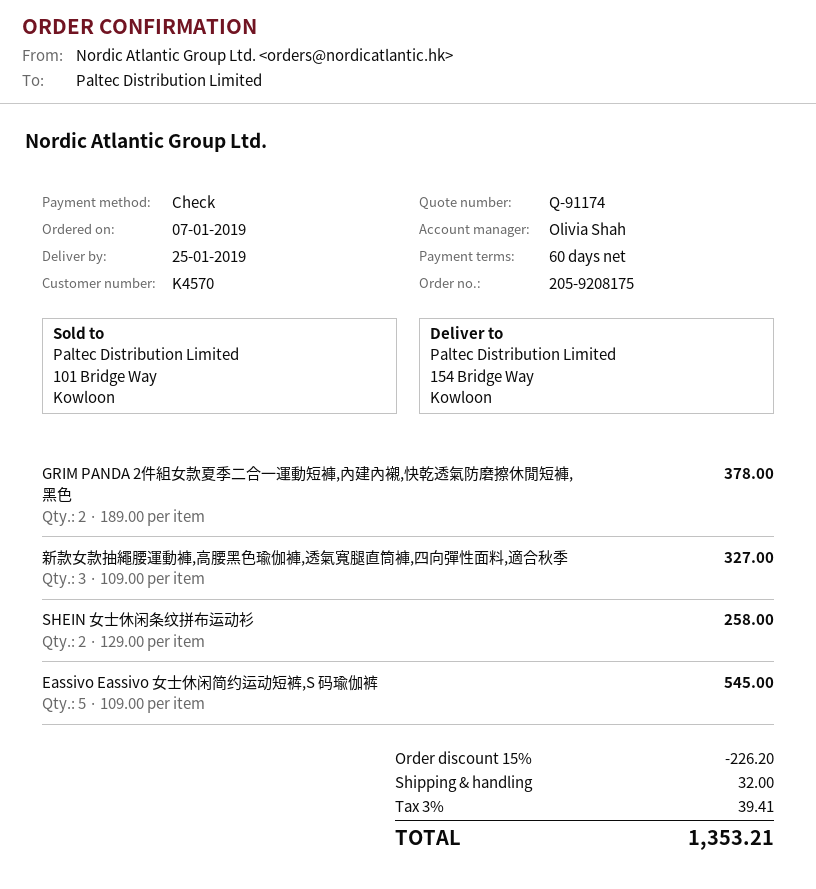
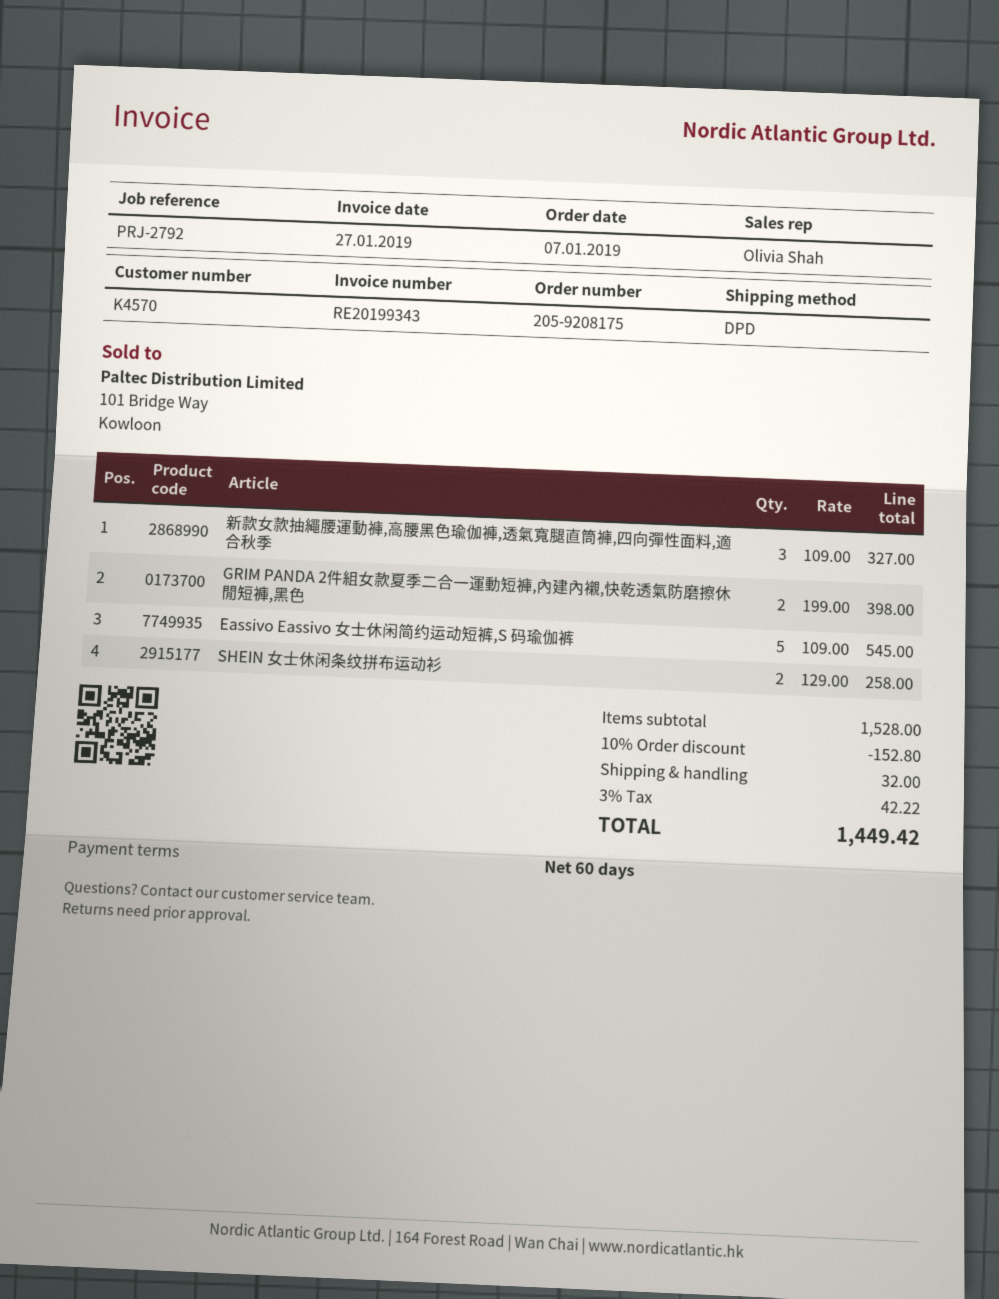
GRIM PANDA 2件組女款夏季二合一運動短褲,內建內襯,快乾透氣防磨擦休閒短褲,黑色: 2 x 189.00 = 378.00 -> 2 x 199.00 = 398.00
discount: 15% = 226.20 -> 10% = 152.80
tax: 3% = 39.41 -> 3% = 42.22
total: 1353.21 -> 1449.42

